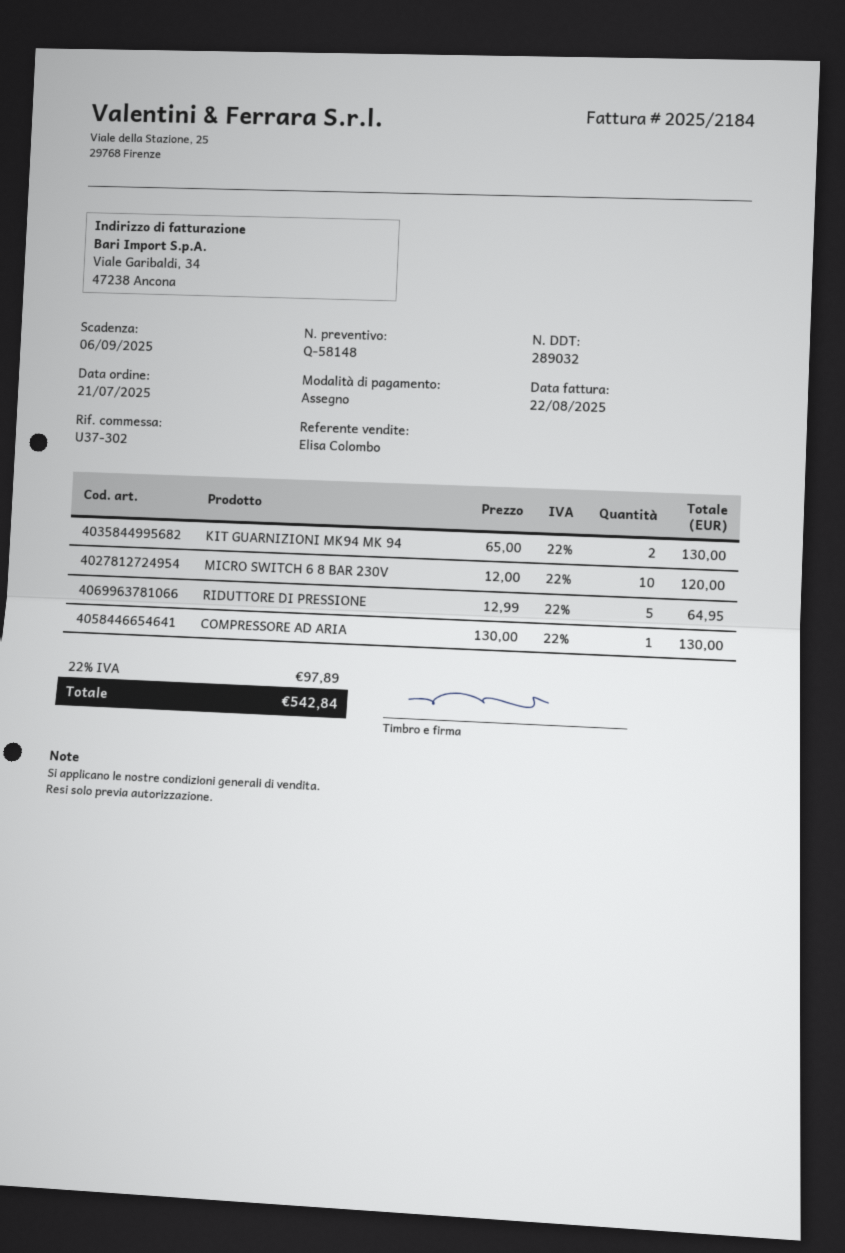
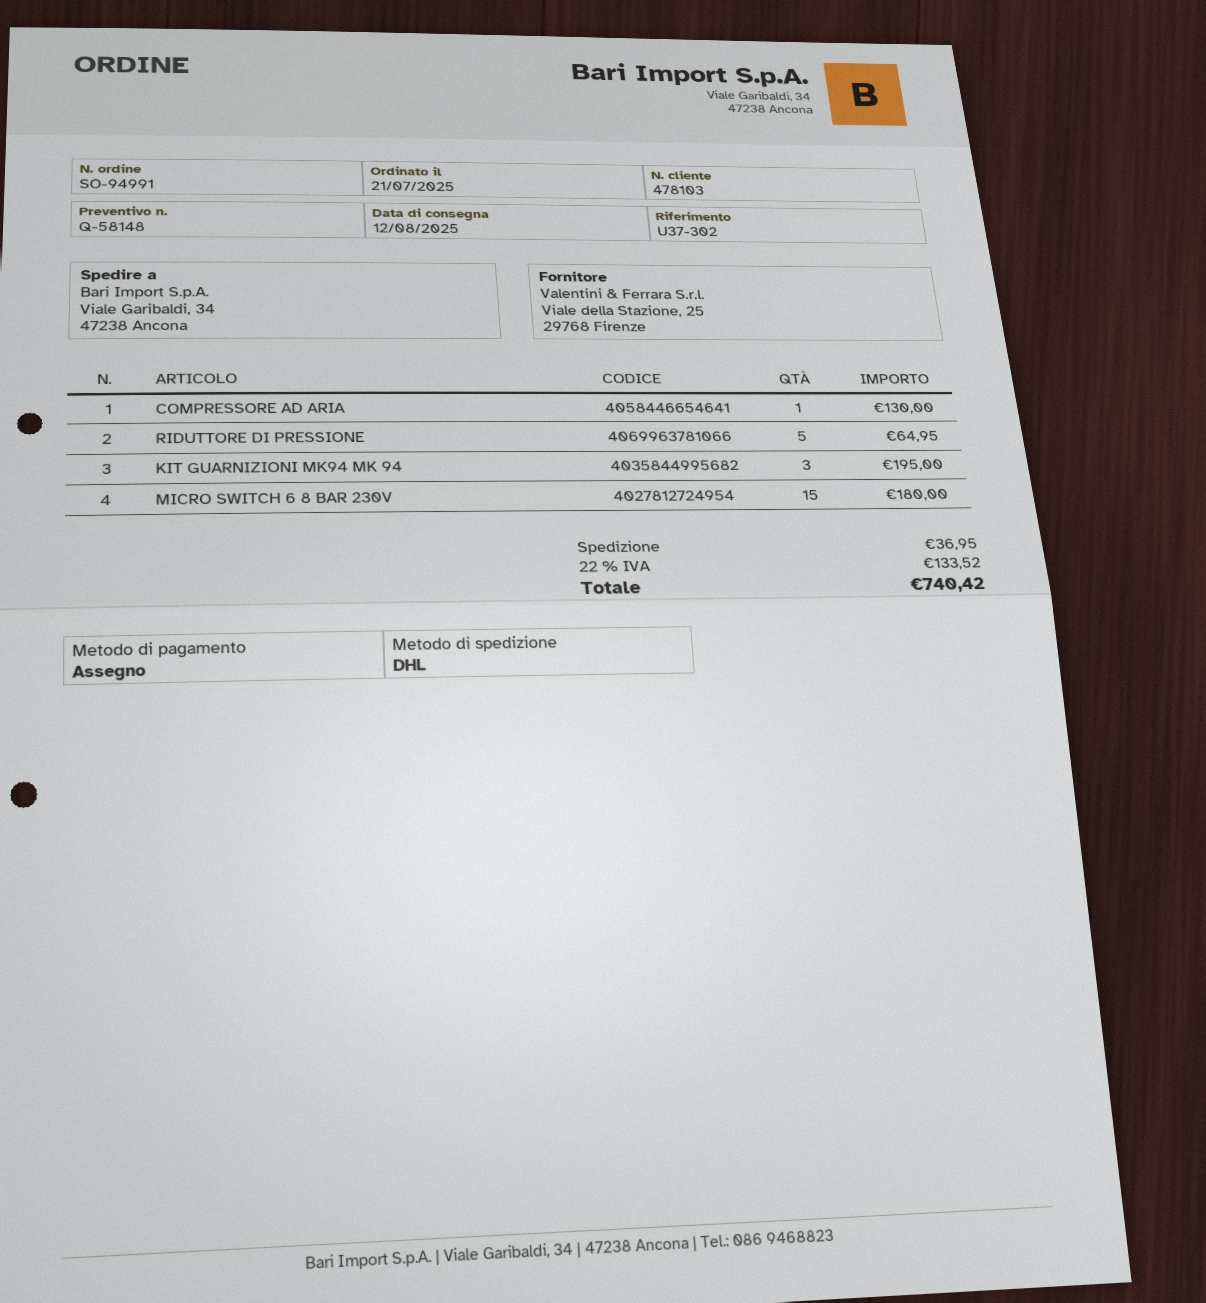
KIT GUARNIZIONI MK94 MK 94: 2 for 130.00 -> 3 for 195.00
MICRO SWITCH 6 8 BAR 230V: 10 for 120.00 -> 15 for 180.00
shipping: none -> 36.95
tax: 22% = 97.89 -> 22% = 133.52
total: 542.84 -> 740.42

